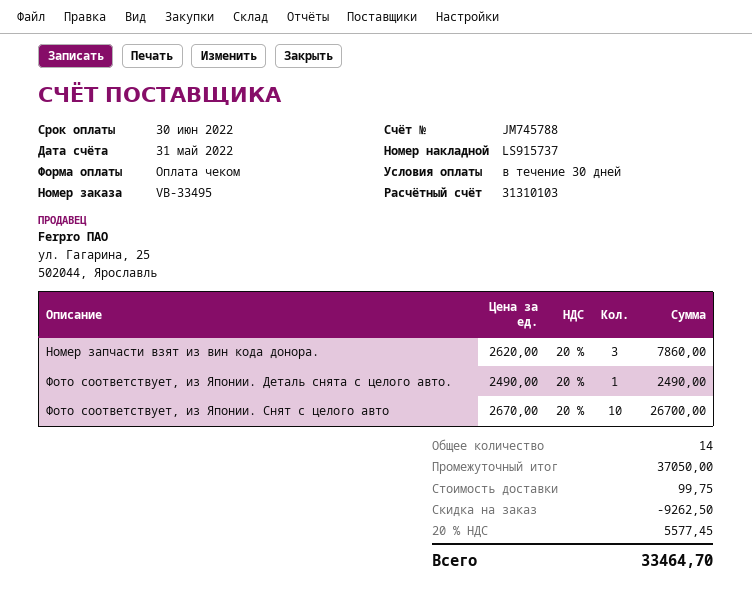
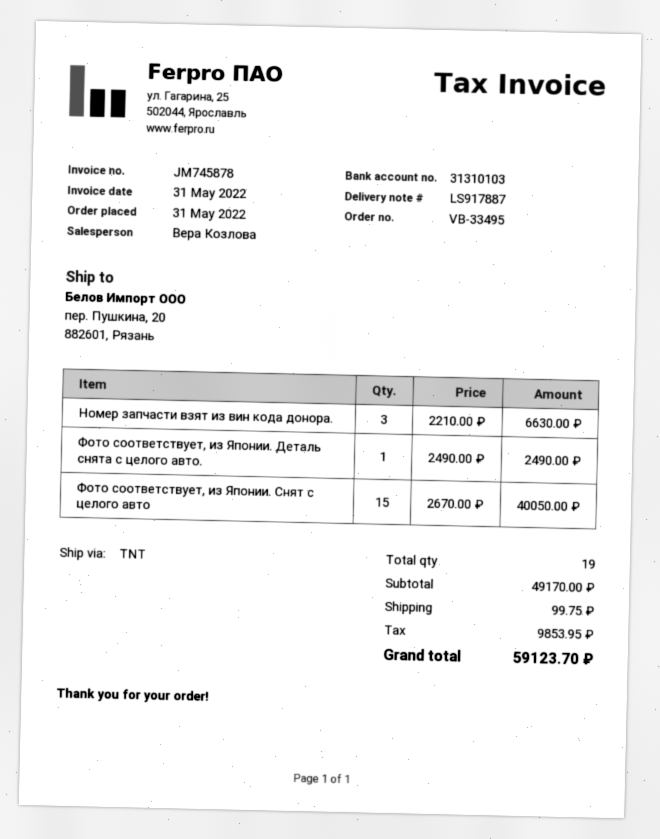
delivery note number: LS915737 -> LS917887
invoice number: JM745788 -> JM745878
Номер запчасти взят из вин кода донора.: 3 x 2620.00 = 7860.00 -> 3 x 2210.00 = 6630.00
Фото соответствует, из Японии. Снят с целого авто: 10 x 2670.00 = 26700.00 -> 15 x 2670.00 = 40050.00
total quantity: 14 -> 19
subtotal: 37050.00 -> 49170.00
discount: 9262.50 -> none
tax: 5577.45 -> 9853.95
total: 33464.70 -> 59123.70

